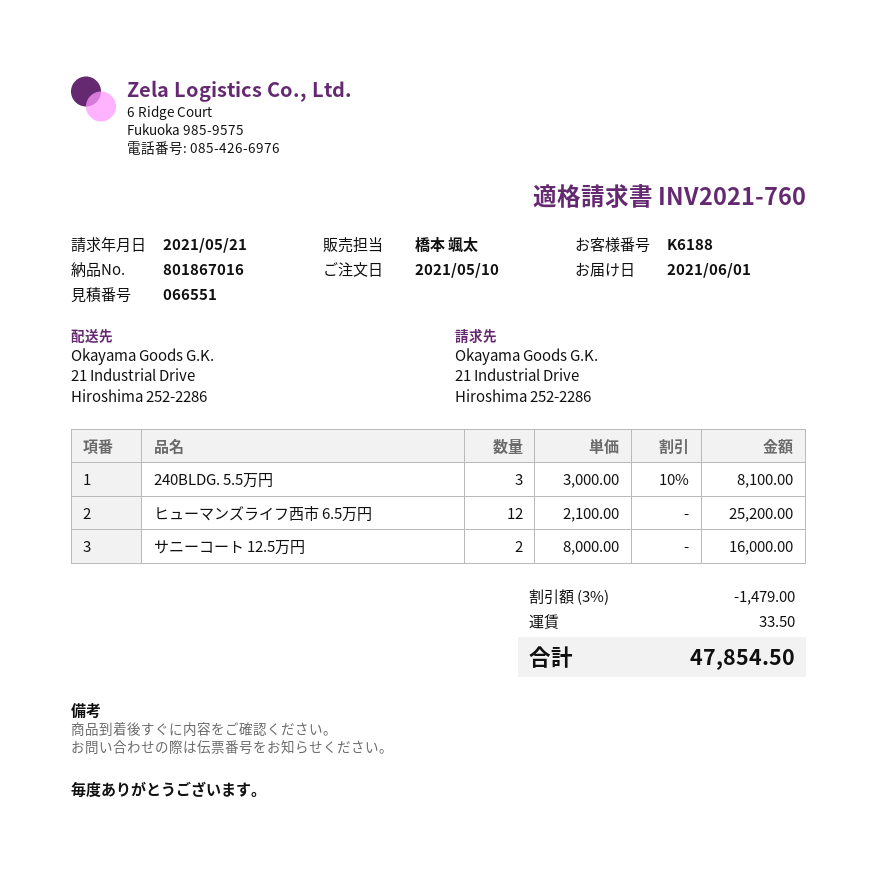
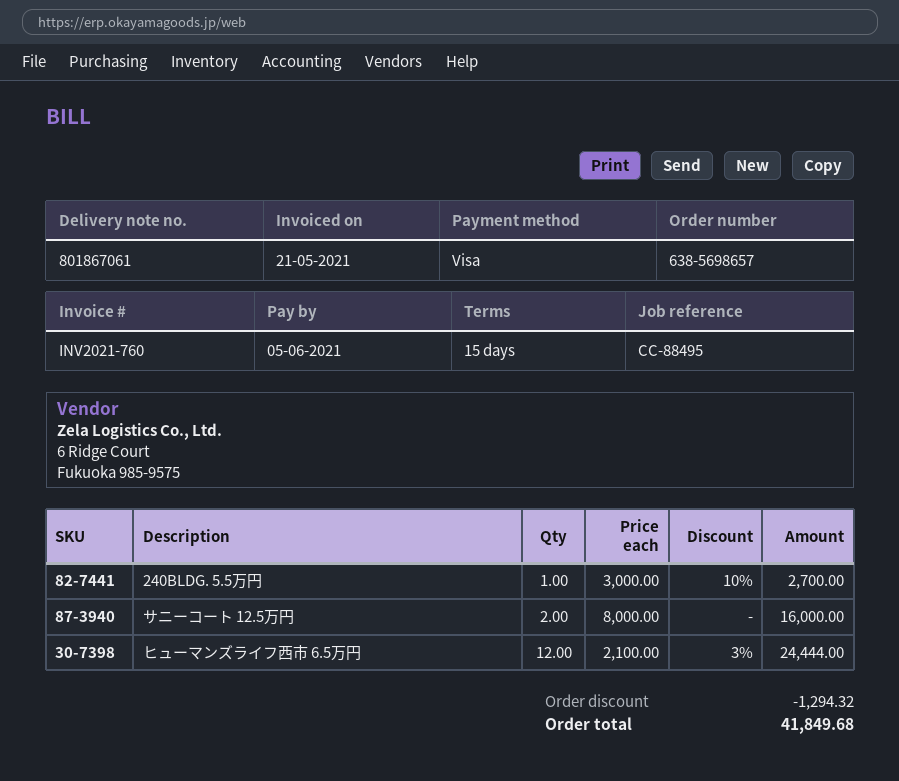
delivery note number: 801867016 -> 801867061
240BLDG. 5.5万円: 3 x 3000.00 - 10% = 8100.00 -> 1 x 3000.00 - 10% = 2700.00
ヒューマンズライフ西市 6.5万円: 12 x 2100.00 = 25200.00 -> 12 x 2100.00 - 3% = 24444.00
discount: 1479.00 -> 1294.32
shipping: 33.50 -> none
total: 47854.50 -> 41849.68

